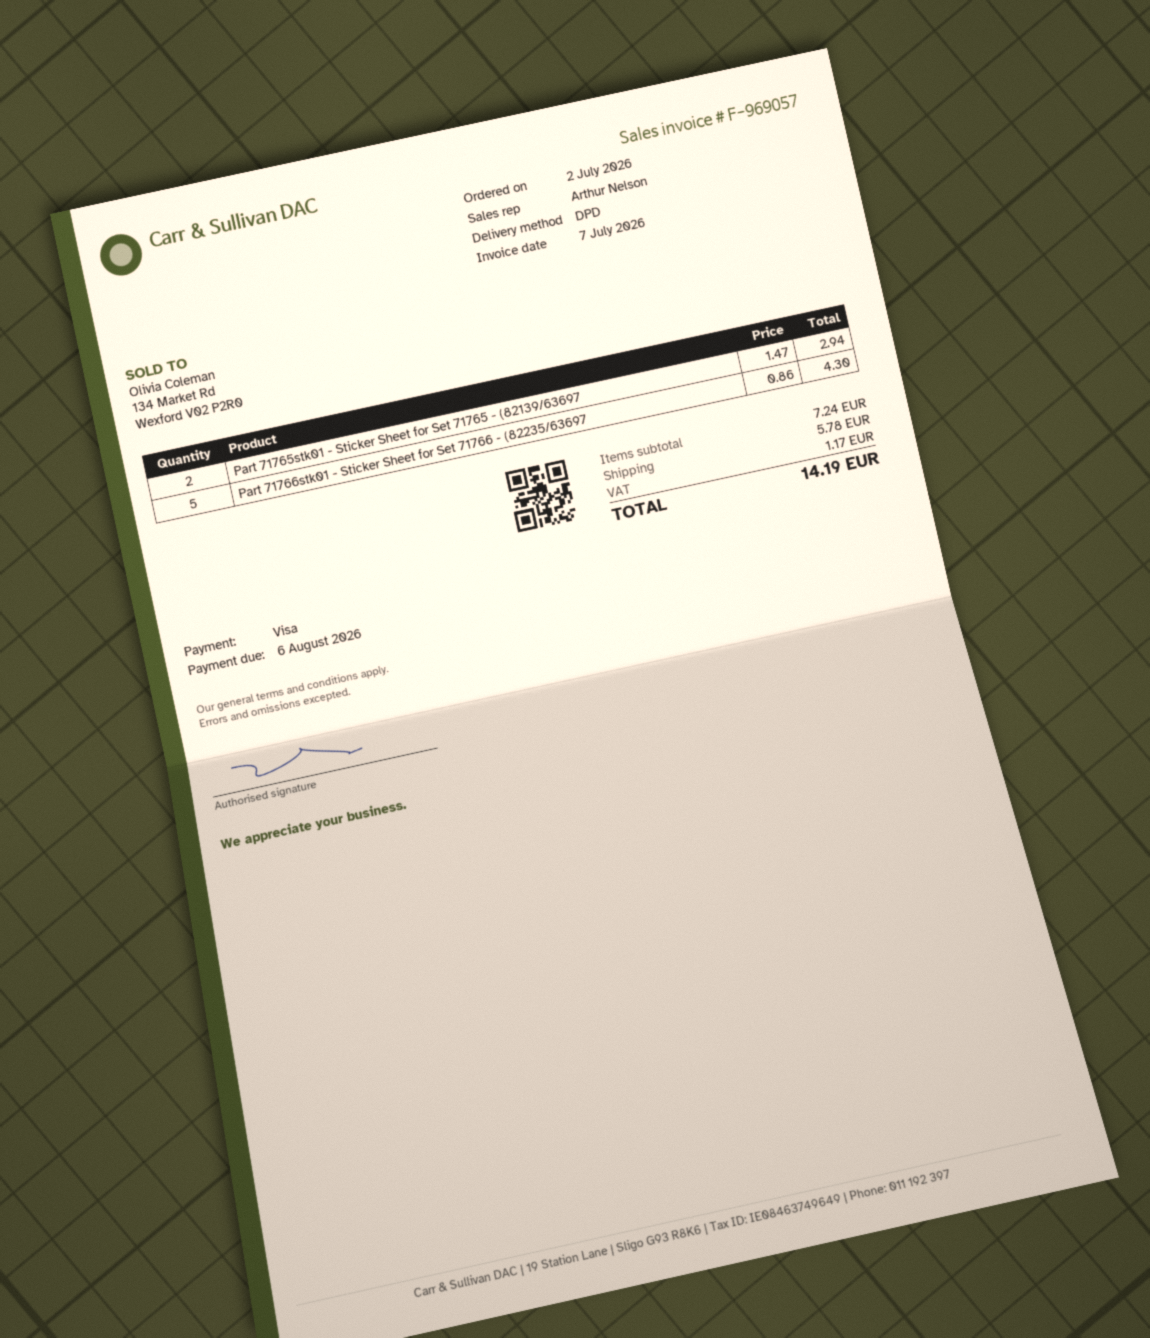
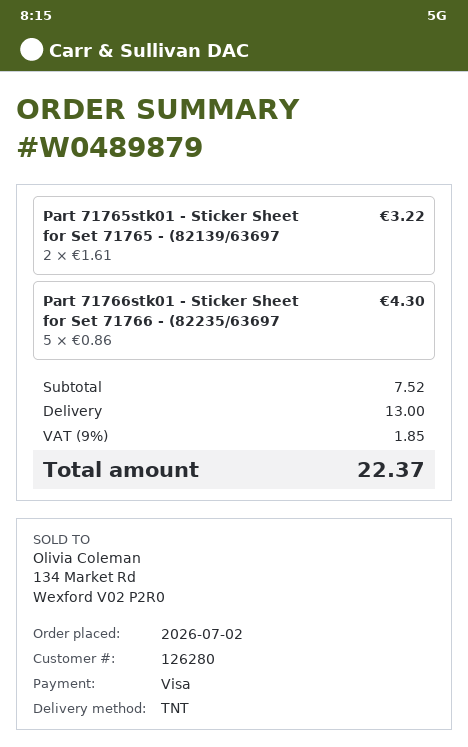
shipping method: DPD -> TNT
Part 71765stk01 - Sticker Sheet for Set 71765 - (82139/63697: 2 x 1.47 = 2.94 -> 2 x 1.61 = 3.22
subtotal: 7.24 -> 7.52
shipping: 5.78 -> 13.00
tax: 1.17 -> 1.85
total: 14.19 -> 22.37

